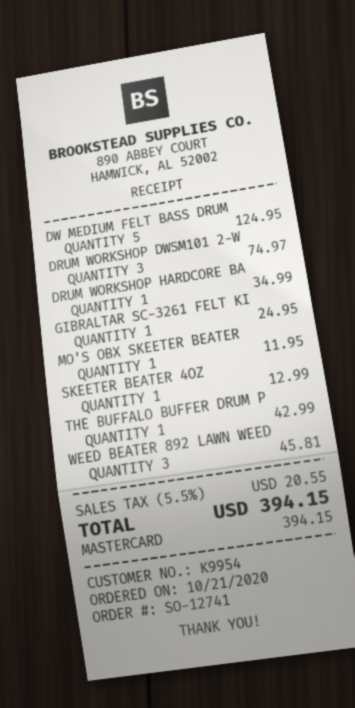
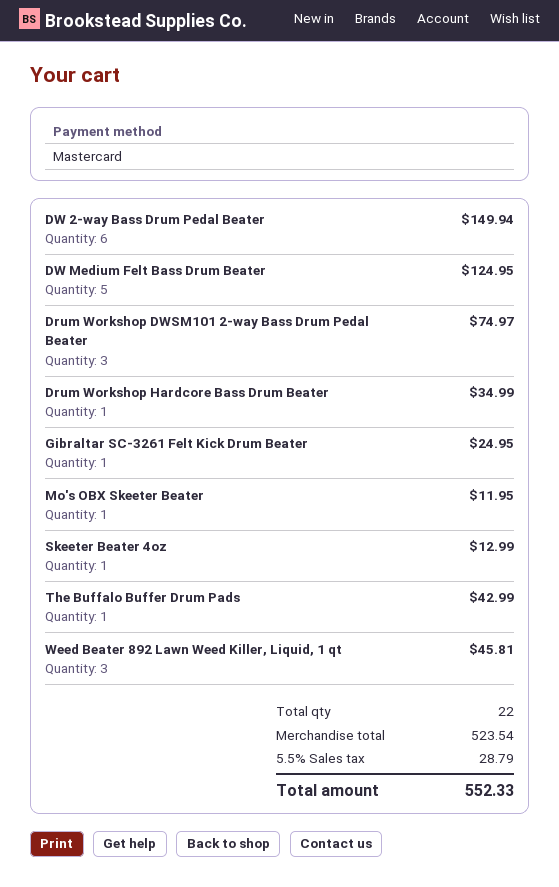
DW 2-way Bass Drum Pedal Beater: none -> 6 for 149.94
tax: 5.5% = 20.55 -> 5.5% = 28.79
total: 394.15 -> 552.33

